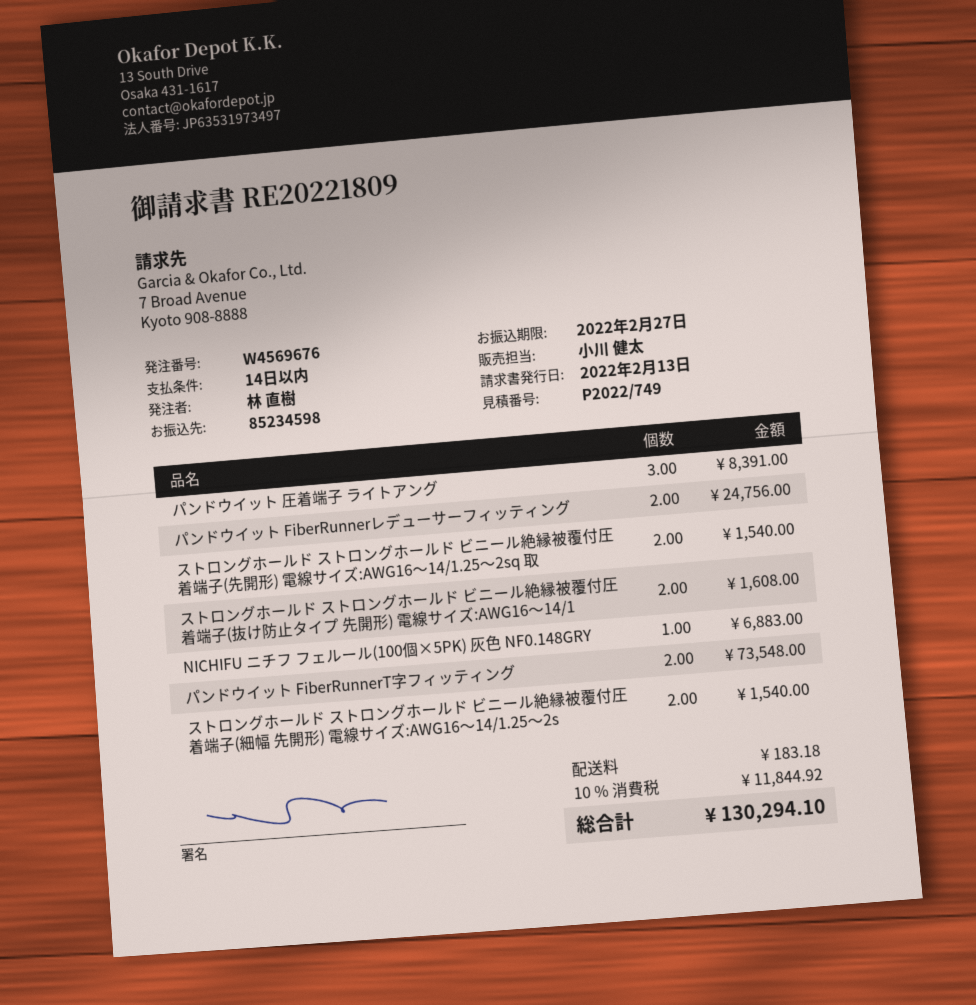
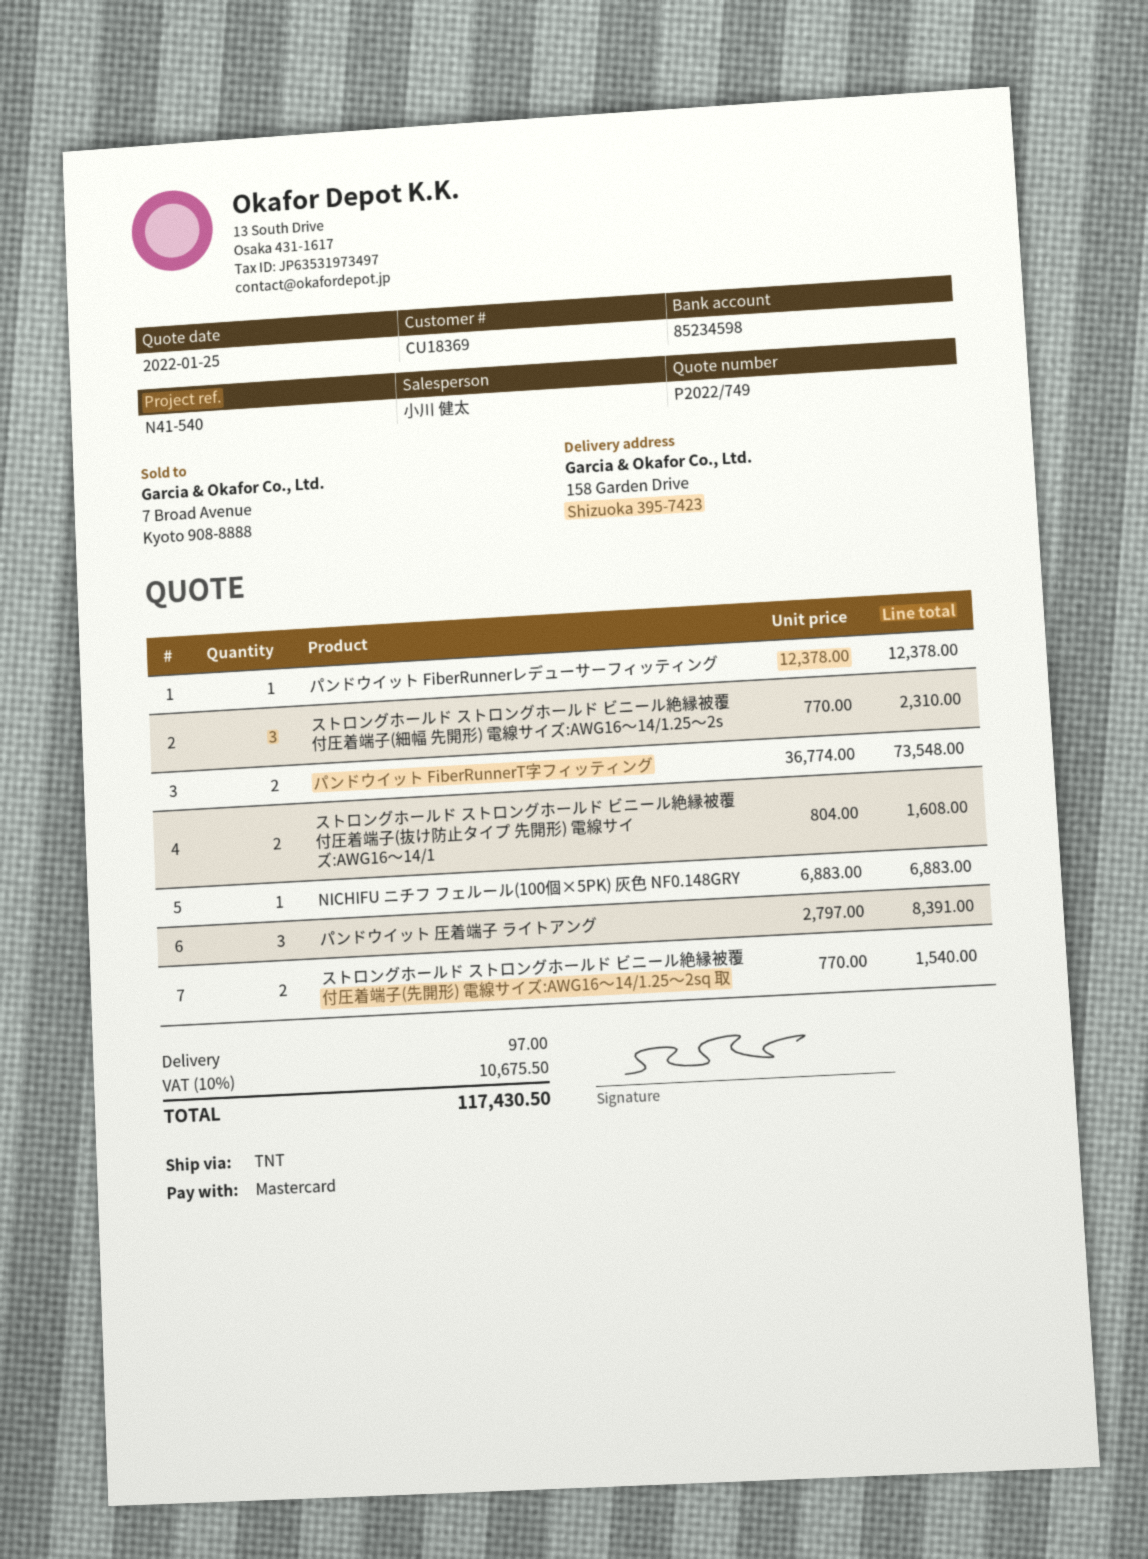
パンドウイット FiberRunnerレデューサーフィッティング: 2 for 24756.00 -> 1 for 12378.00
ストロングホールド ストロングホールド ビニール絶縁被覆付圧着端子(細幅 先開形) 電線サイズ:AWG16〜14/1.25〜2s: 2 for 1540.00 -> 3 for 2310.00
shipping: 183.18 -> 97.00
tax: 10% = 11844.92 -> 10% = 10675.50
total: 130294.10 -> 117430.50

